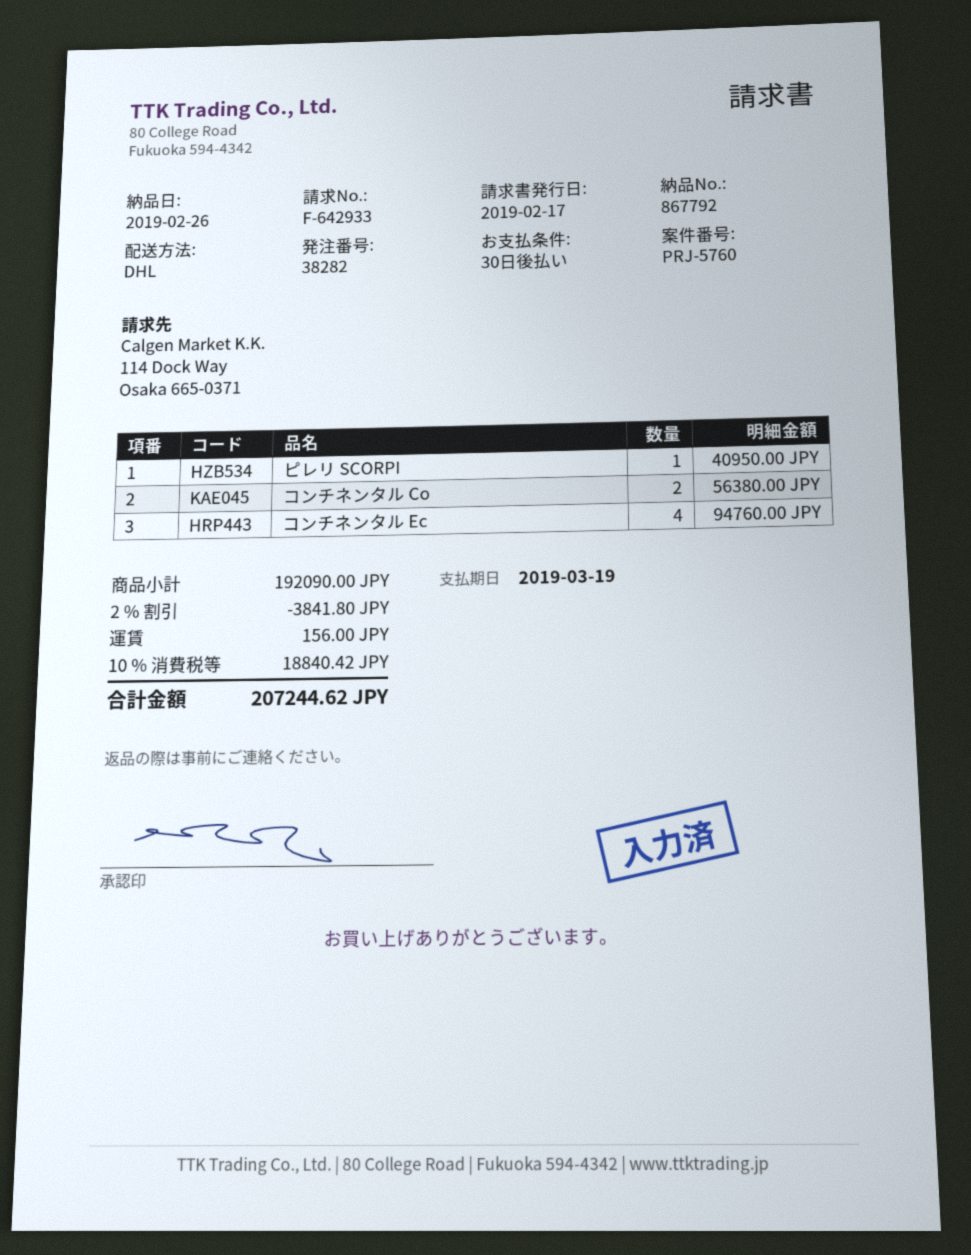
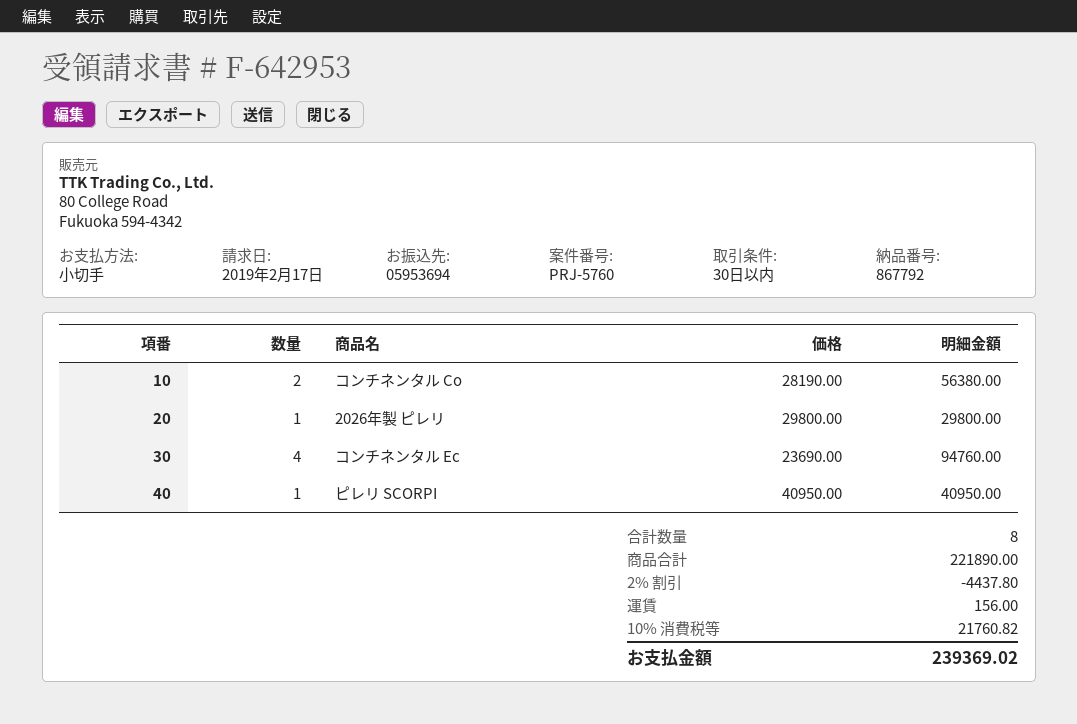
invoice number: F-642933 -> F-642953
2026年製 ピレリ: none -> 1 for 29800.00
subtotal: 192090.00 -> 221890.00
discount: 2% = 3841.80 -> 2% = 4437.80
tax: 10% = 18840.42 -> 10% = 21760.82
total: 207244.62 -> 239369.02

